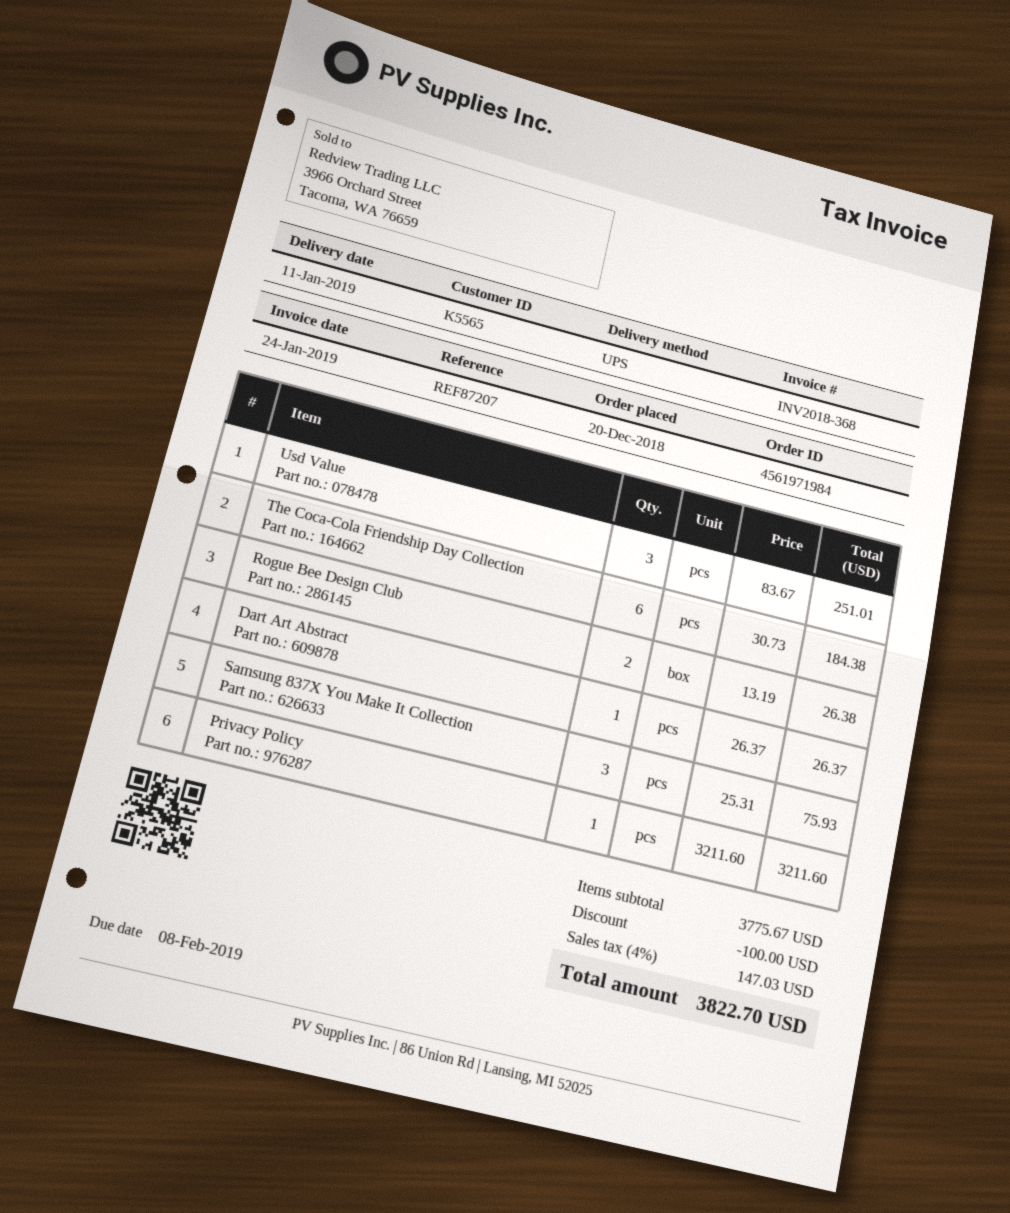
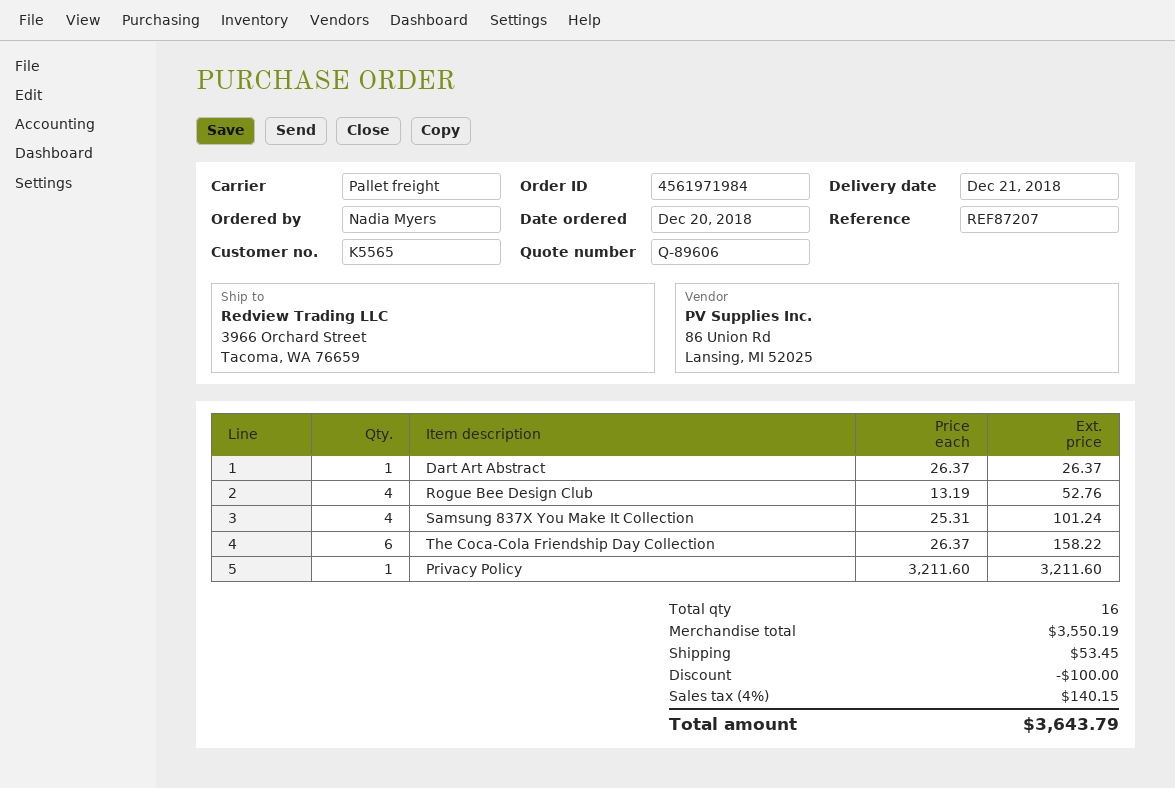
delivery date: 2019-01-11 -> 2018-12-21
shipping method: UPS -> pallet freight
Usd Value: 3 x 83.67 = 251.01 -> none
The Coca-Cola Friendship Day Collection: 6 x 30.73 = 184.38 -> 6 x 26.37 = 158.22
Rogue Bee Design Club: 2 x 13.19 = 26.38 -> 4 x 13.19 = 52.76
Samsung 837X You Make It Collection: 3 x 25.31 = 75.93 -> 4 x 25.31 = 101.24
subtotal: 3775.67 -> 3550.19
shipping: none -> 53.45
tax: 4% = 147.03 -> 4% = 140.15
total: 3822.70 -> 3643.79

